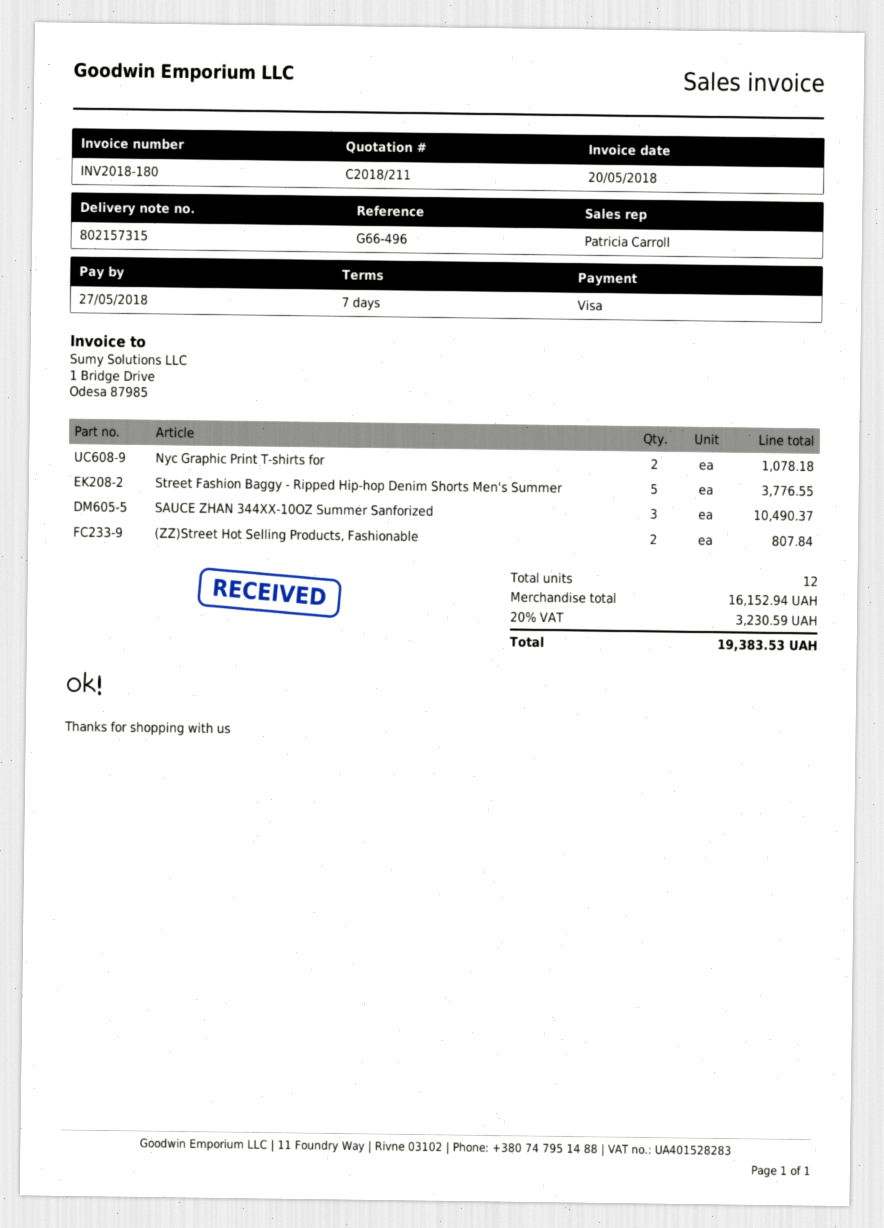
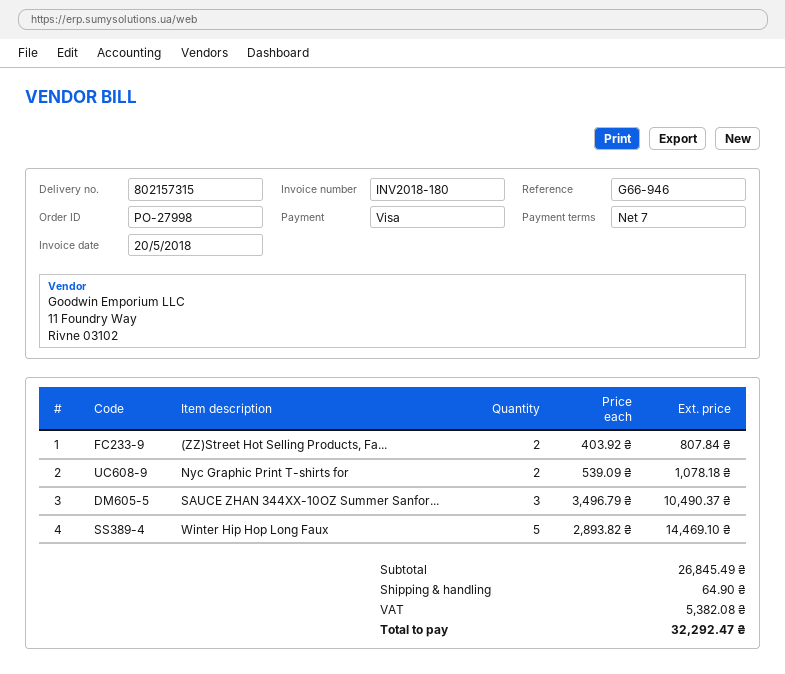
reference: G66-496 -> G66-946
Street Fashion Baggy - Ripped Hip-hop Denim Shorts Men's Summer: 5 for 3776.55 -> none
Winter Hip Hop Long Faux: none -> 5 for 14469.10
subtotal: 16152.94 -> 26845.49
shipping: none -> 64.90
tax: 3230.59 -> 5382.08
total: 19383.53 -> 32292.47

